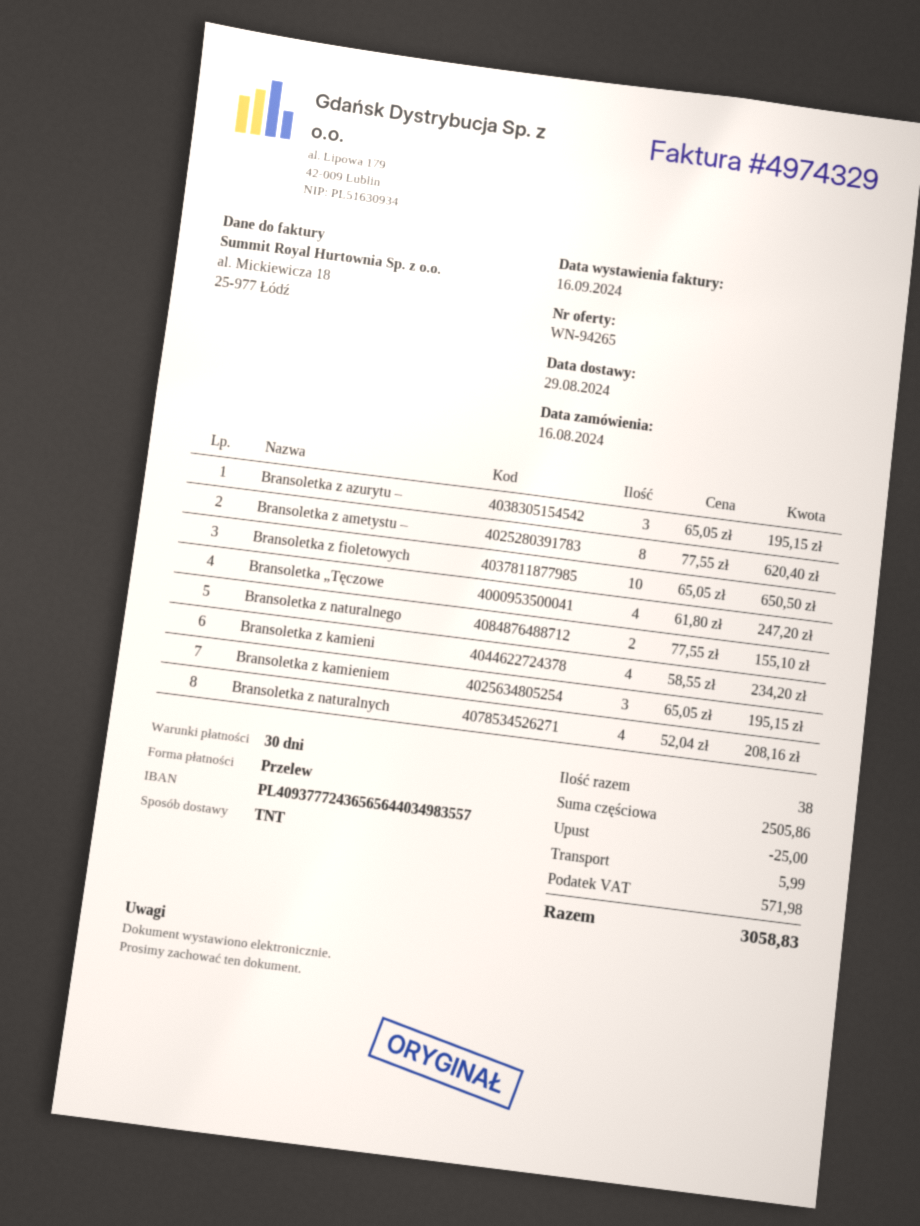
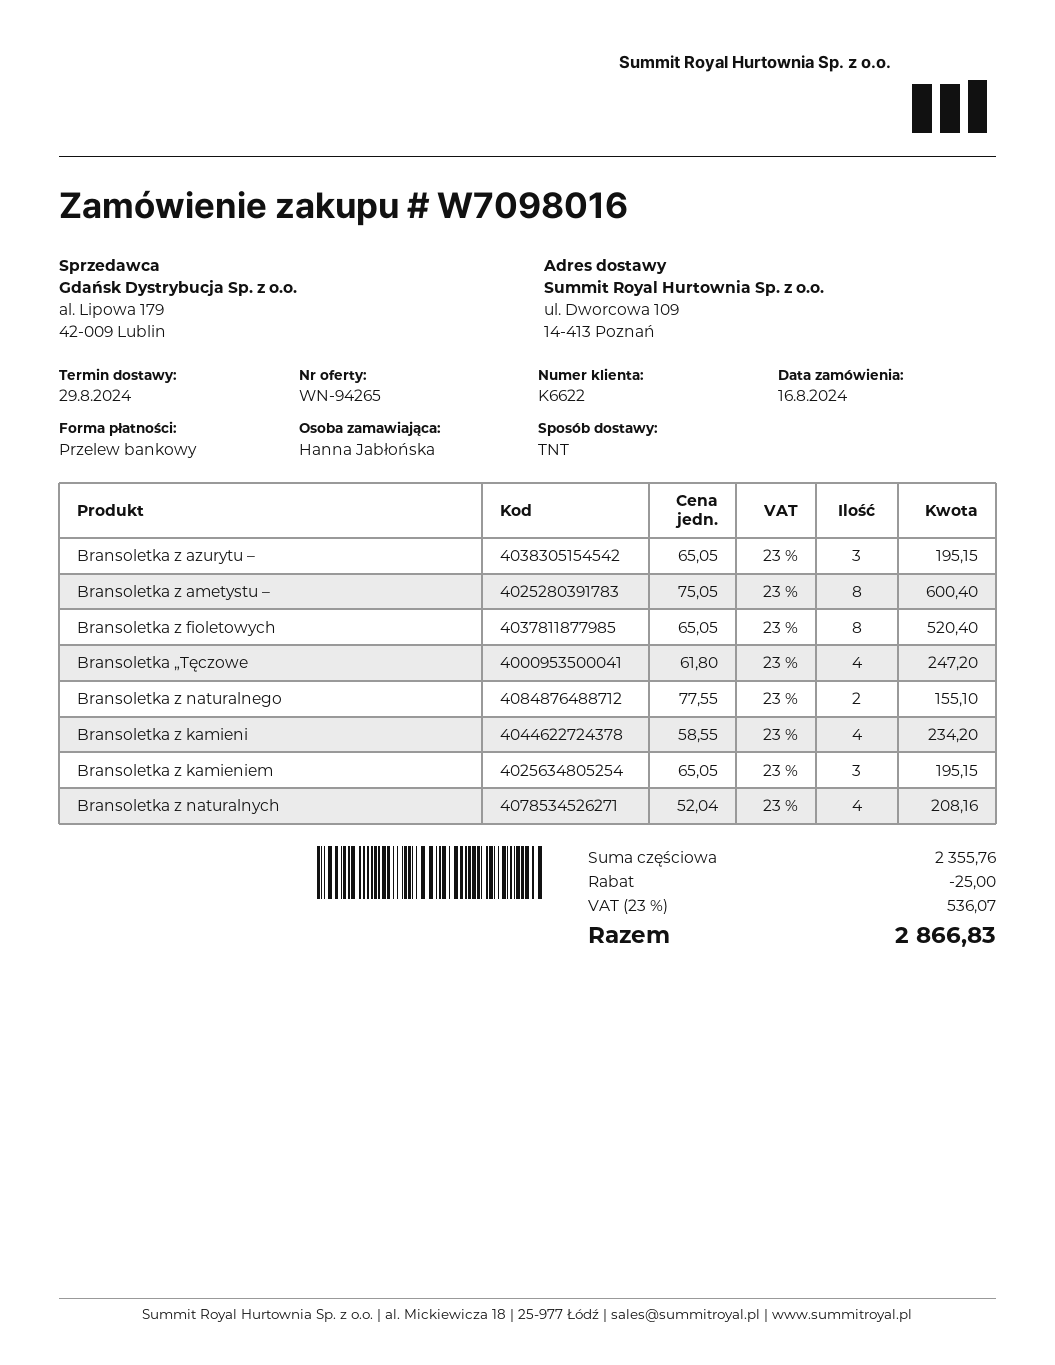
Bransoletka z ametystu –: 8 x 77.55 = 620.40 -> 8 x 75.05 = 600.40
Bransoletka z fioletowych: 10 x 65.05 = 650.50 -> 8 x 65.05 = 520.40
subtotal: 2505.86 -> 2355.76
shipping: 5.99 -> none
tax: 571.98 -> 536.07
total: 3058.83 -> 2866.83

